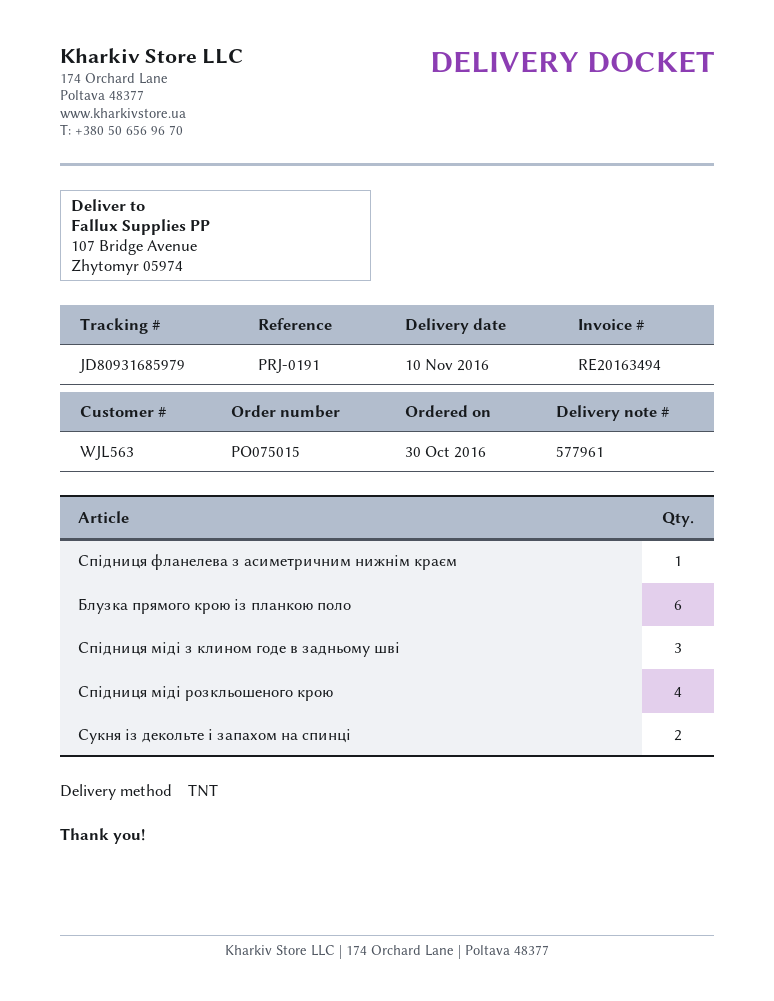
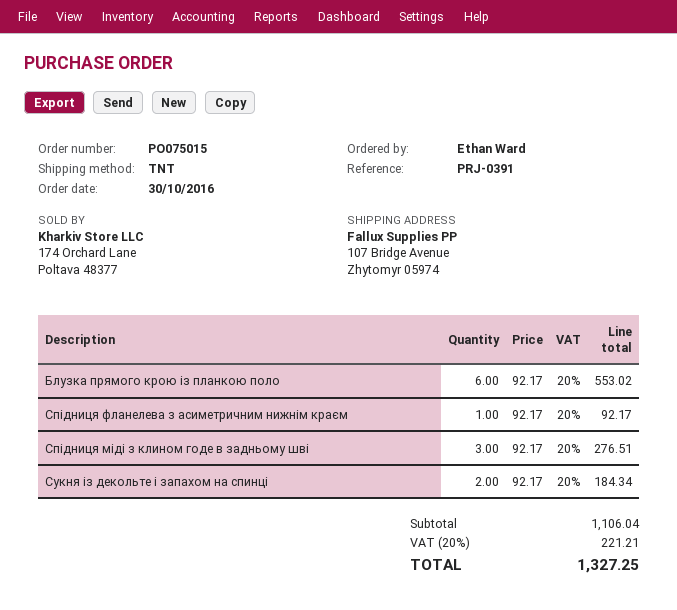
reference: PRJ-0191 -> PRJ-0391
Спідниця міді розкльошеного крою: 4 -> none

